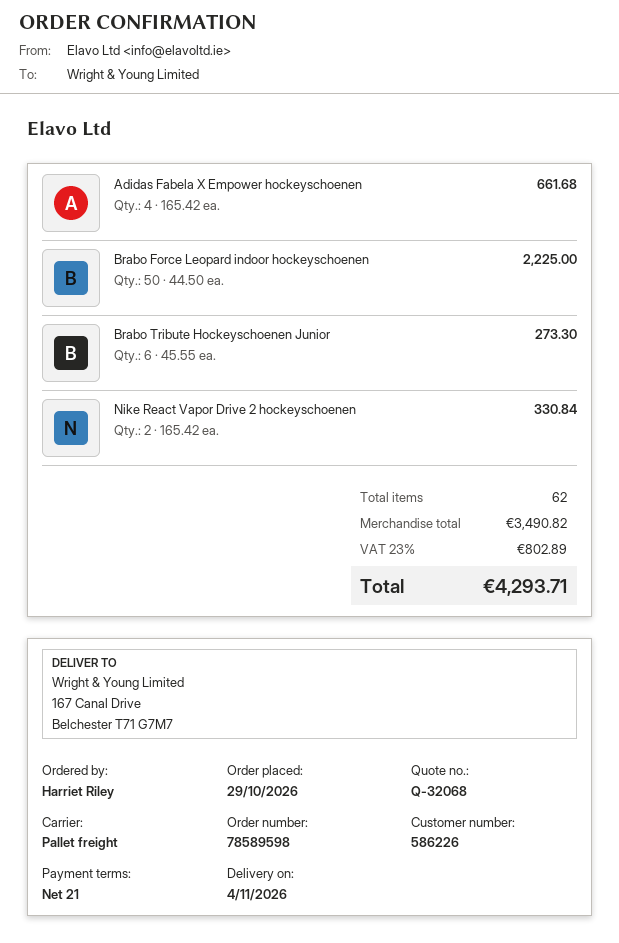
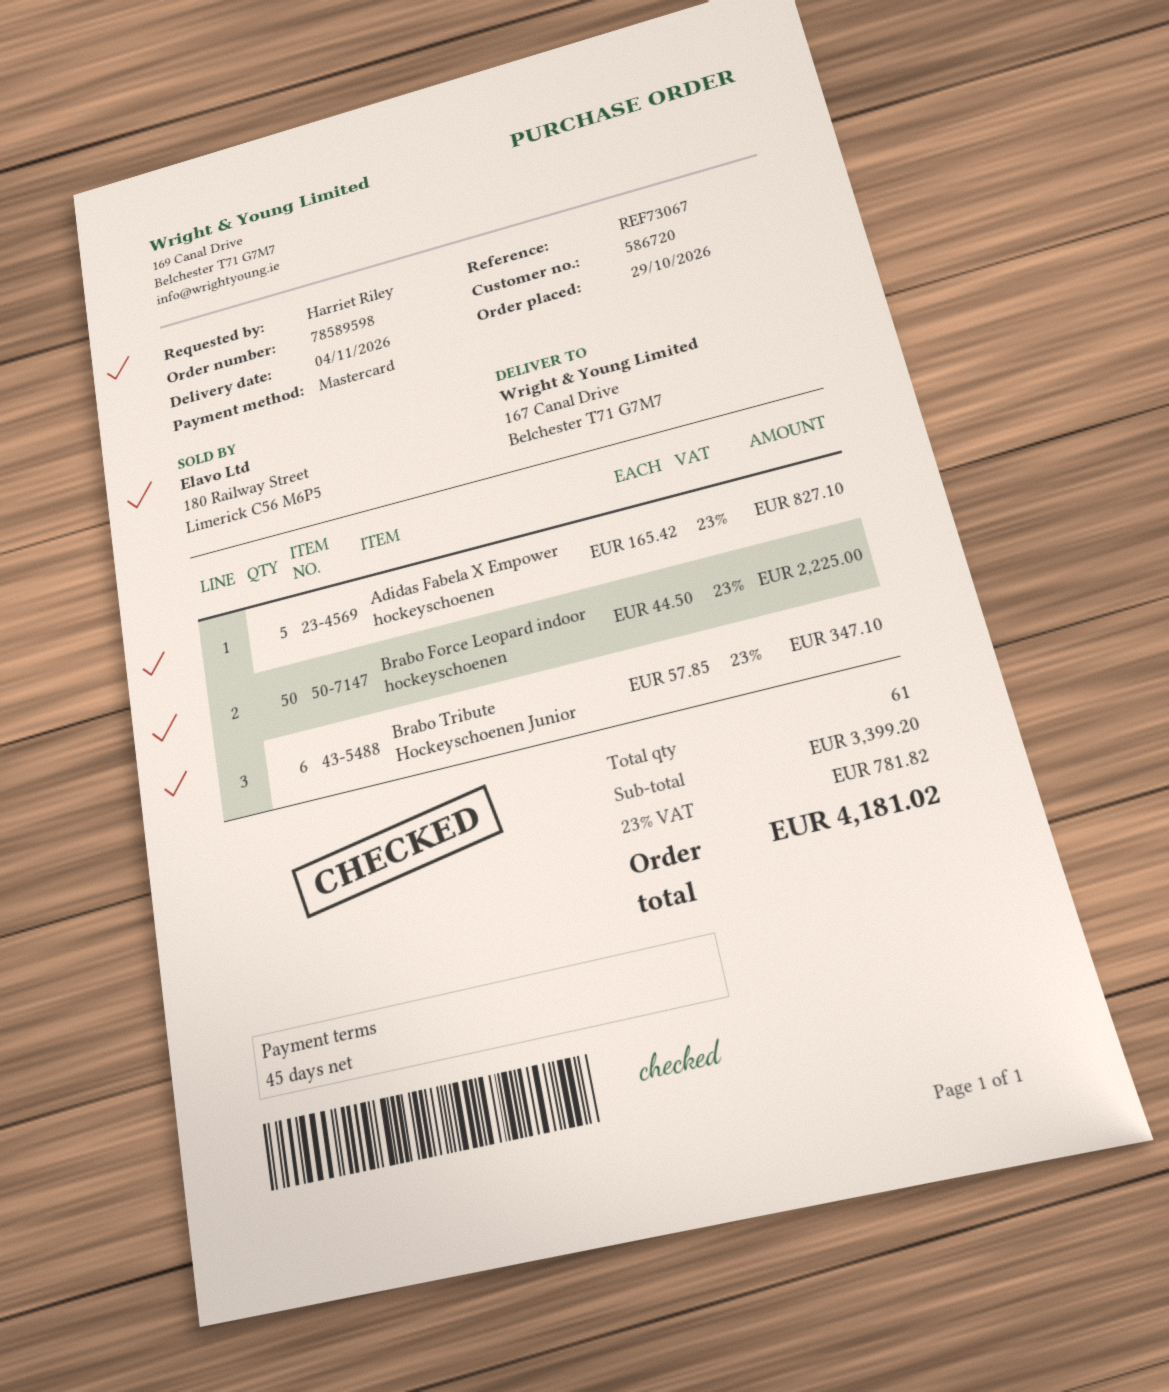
payment terms: 21 days -> 45 days
customer number: 586226 -> 586720
Adidas Fabela X Empower hockeyschoenen: 4 x 165.42 = 661.68 -> 5 x 165.42 = 827.10
Brabo Tribute Hockeyschoenen Junior: 6 x 45.55 = 273.30 -> 6 x 57.85 = 347.10
Nike React Vapor Drive 2 hockeyschoenen: 2 x 165.42 = 330.84 -> none
total quantity: 62 -> 61
subtotal: 3490.82 -> 3399.20
tax: 23% = 802.89 -> 23% = 781.82
total: 4293.71 -> 4181.02

